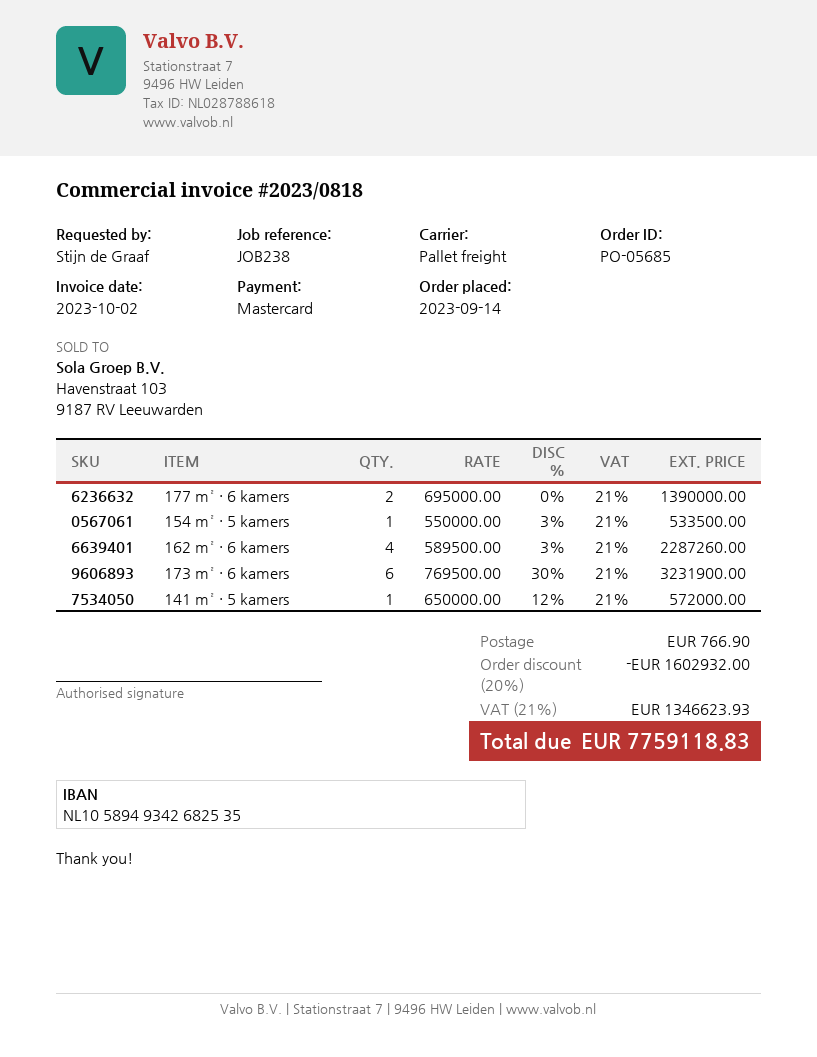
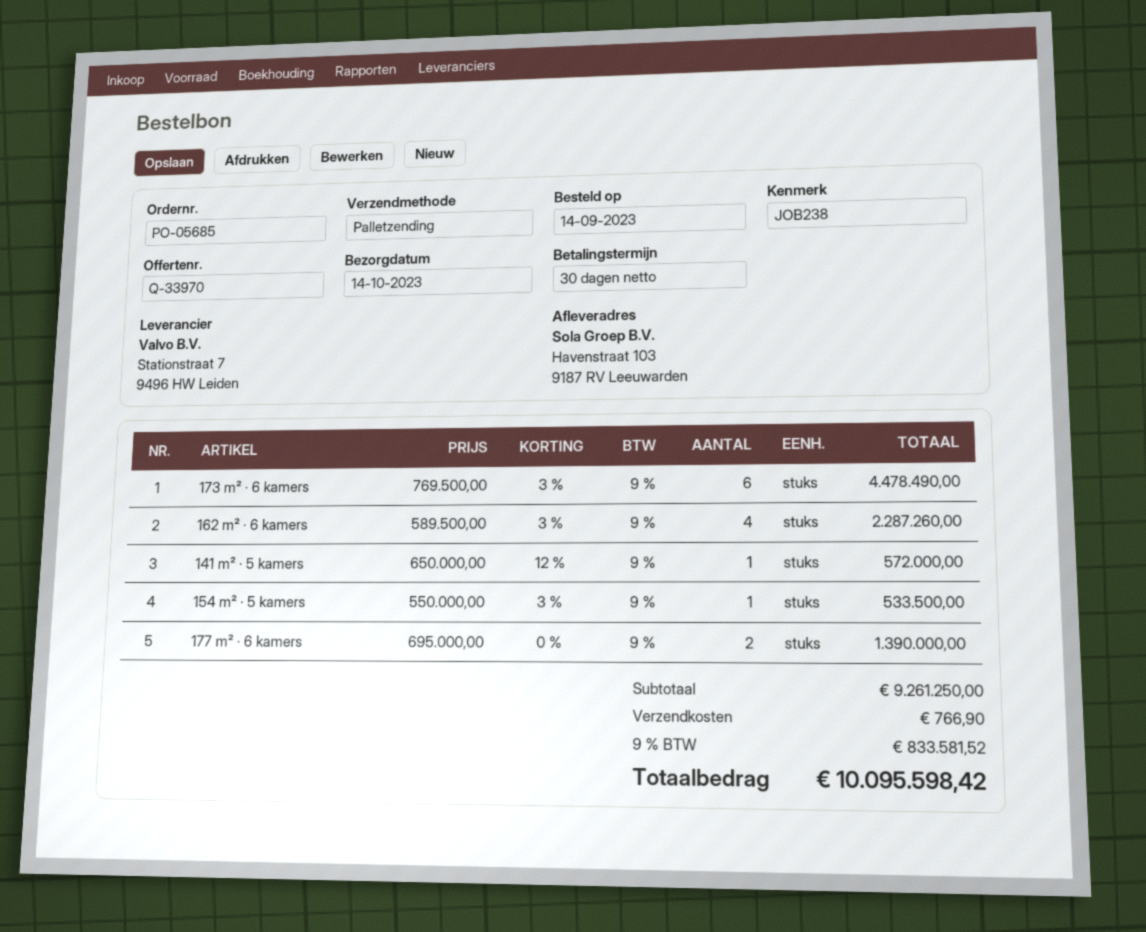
173 m² · 6 kamers: 6 x 769500.00 - 30% = 3231900.00 -> 6 x 769500.00 - 3% = 4478490.00
discount: 20% = 1602932.00 -> none
tax: 21% = 1346623.93 -> 9% = 833581.52
total: 7759118.83 -> 10095598.42

